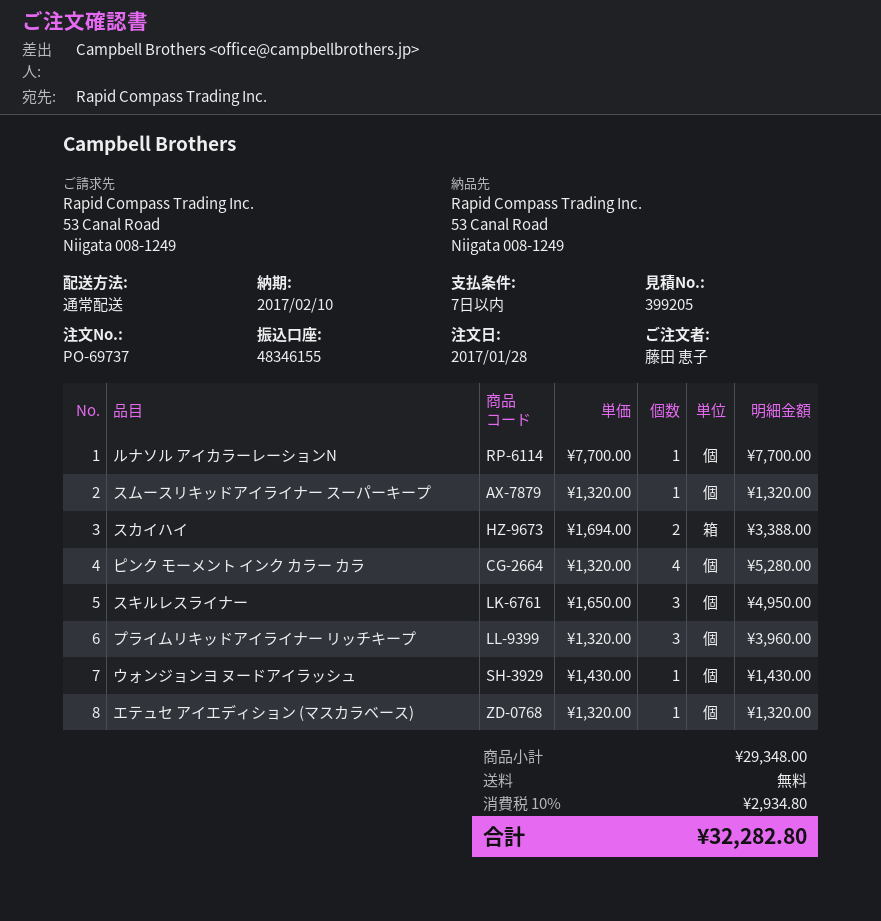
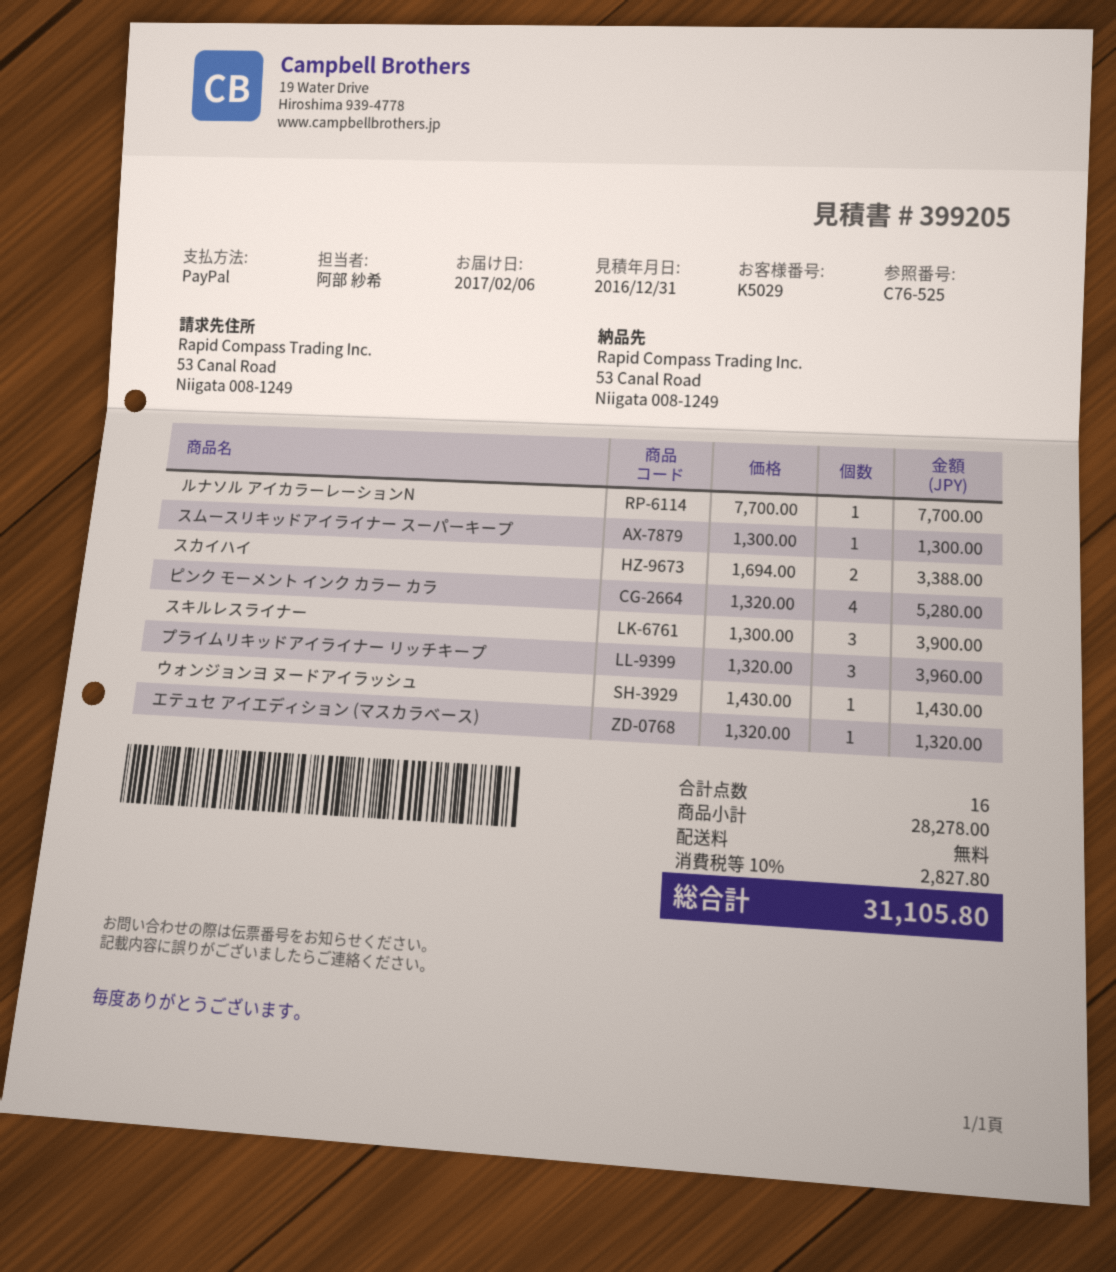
delivery date: 2017-02-10 -> 2017-02-06
スムースリキッドアイライナー スーパーキープ: 1 x 1320.00 = 1320.00 -> 1 x 1300.00 = 1300.00
スキルレスライナー: 3 x 1650.00 = 4950.00 -> 3 x 1300.00 = 3900.00
subtotal: 29348.00 -> 28278.00
tax: 10% = 2934.80 -> 10% = 2827.80
total: 32282.80 -> 31105.80

